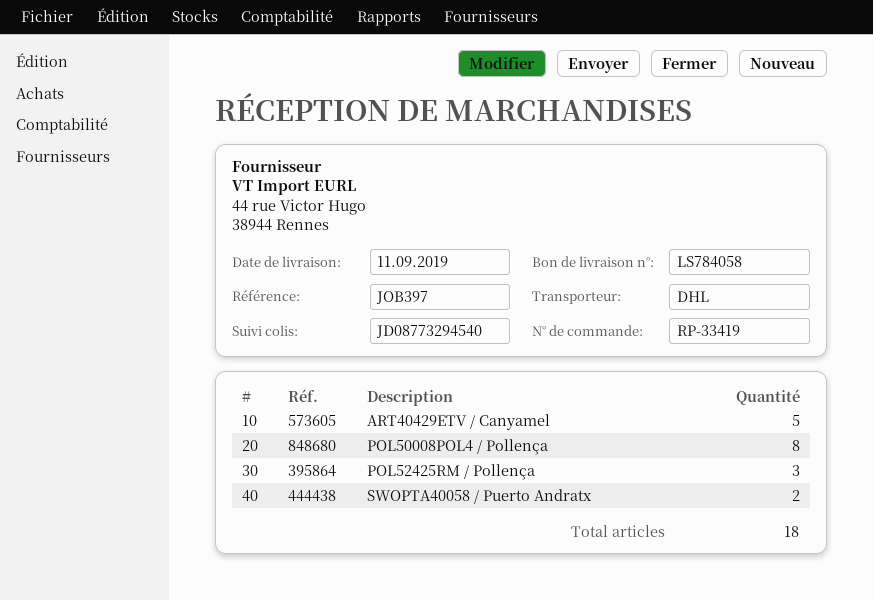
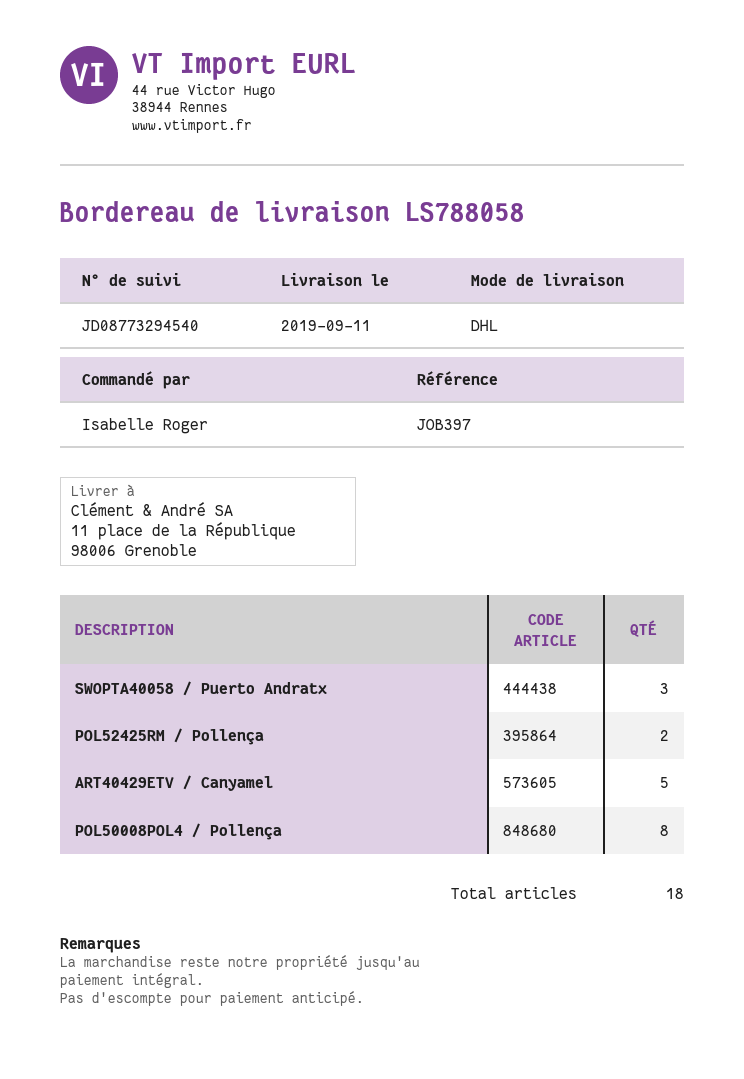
delivery note number: LS784058 -> LS788058
POL52425RM / Pollença: 3 -> 2
SWOPTA40058 / Puerto Andratx: 2 -> 3

